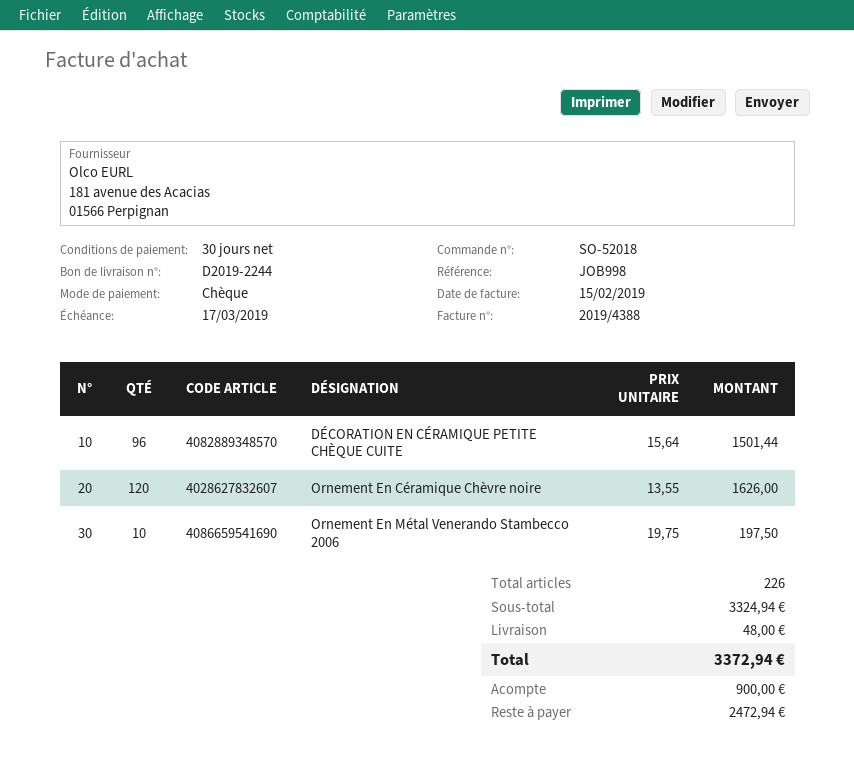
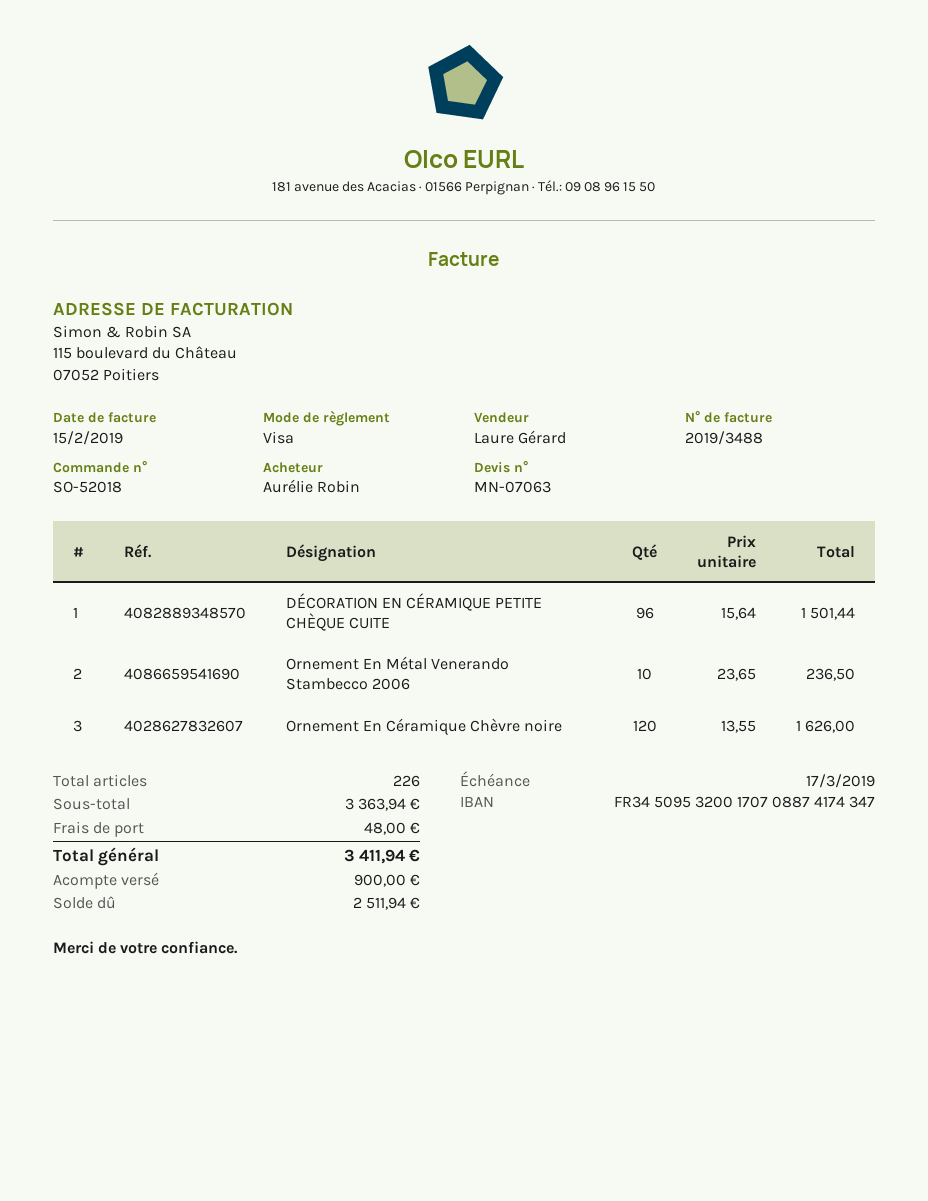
invoice number: 2019/4388 -> 2019/3488
payment method: cheque -> Visa
Ornement En Métal Venerando Stambecco 2006: 10 x 19.75 = 197.50 -> 10 x 23.65 = 236.50
subtotal: 3324.94 -> 3363.94
total: 3372.94 -> 3411.94
balance: 2472.94 -> 2511.94

